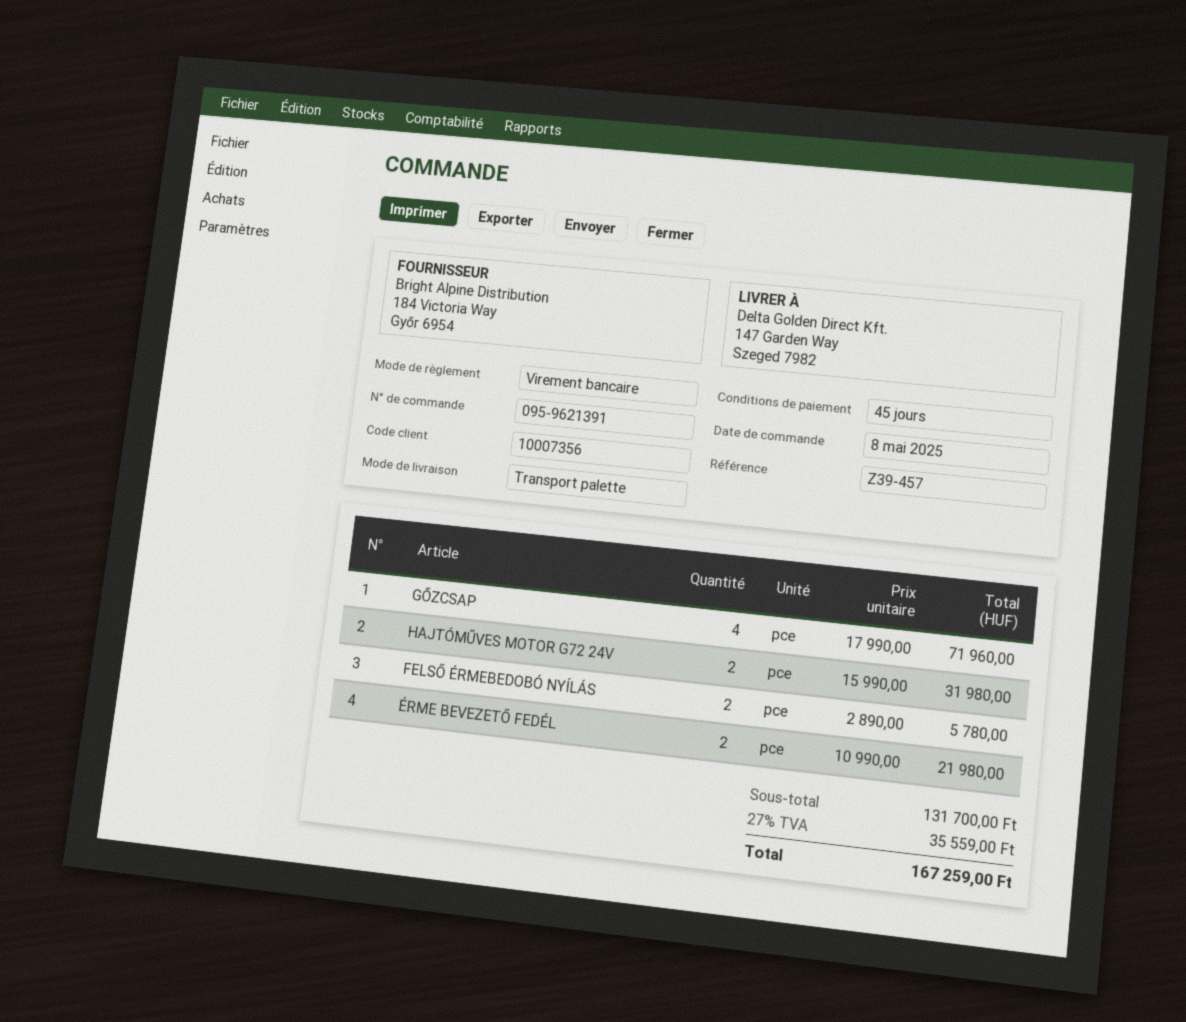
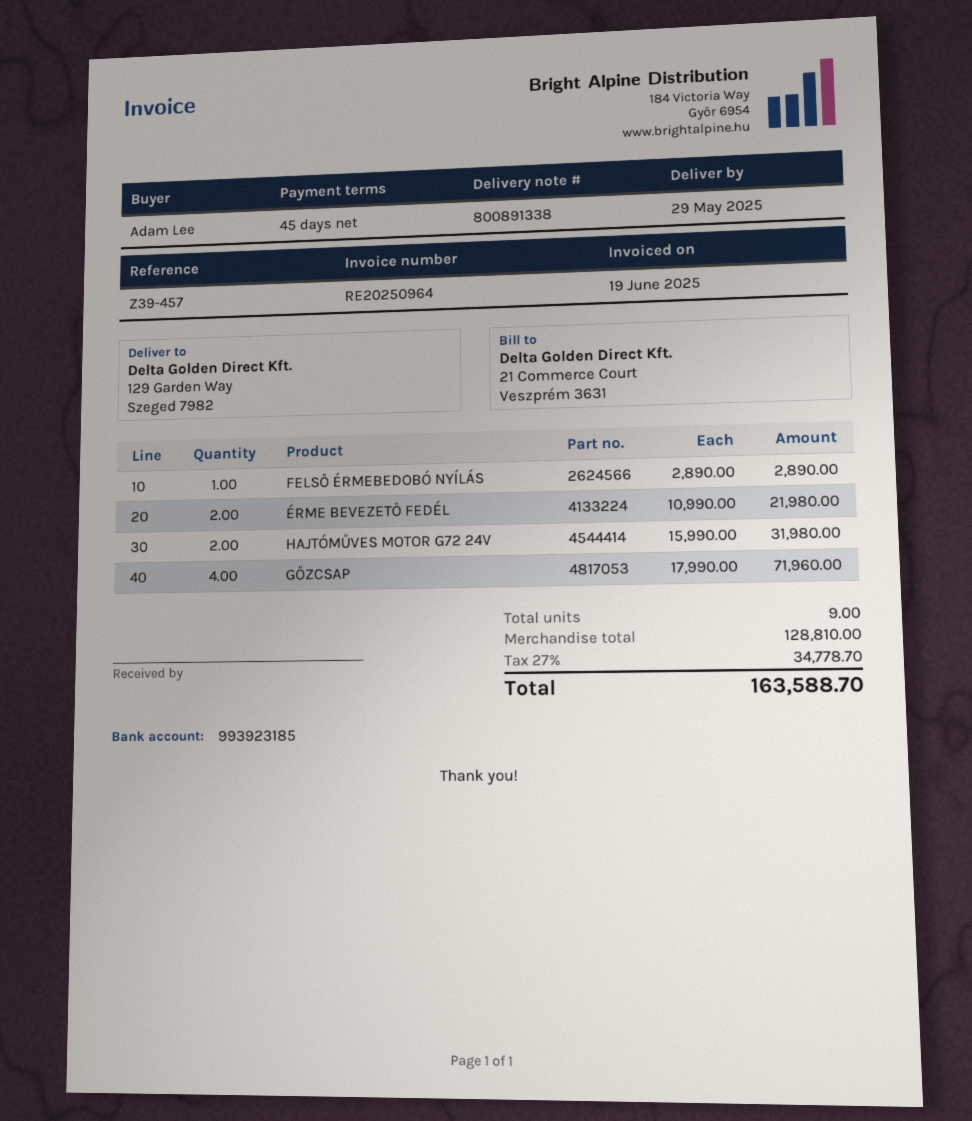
ship to: 147 Garden Way, Szeged 7982 -> 129 Garden Way, Szeged 7982
FELSŐ ÉRMEBEDOBÓ NYÍLÁS: 2 x 2890.00 = 5780.00 -> 1 x 2890.00 = 2890.00
subtotal: 131700.00 -> 128810.00
tax: 27% = 35559.00 -> 27% = 34778.70
total: 167259.00 -> 163588.70

